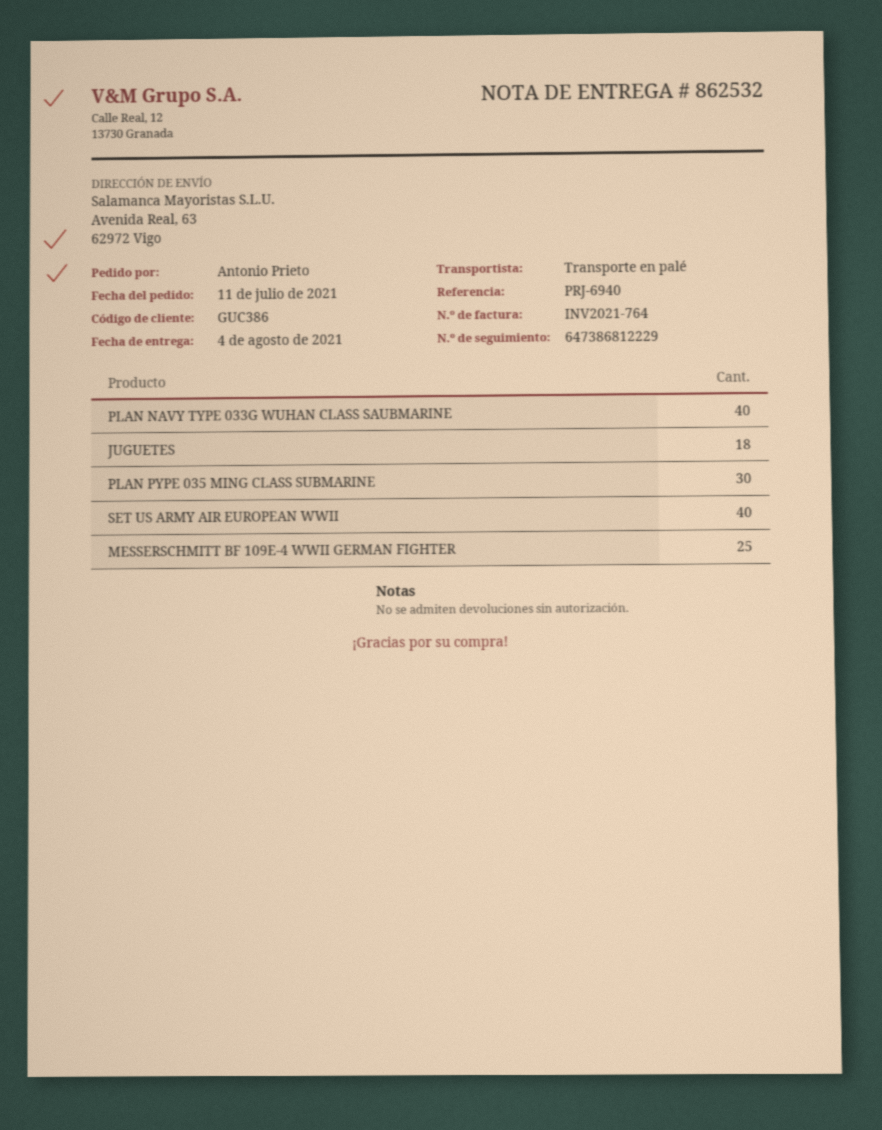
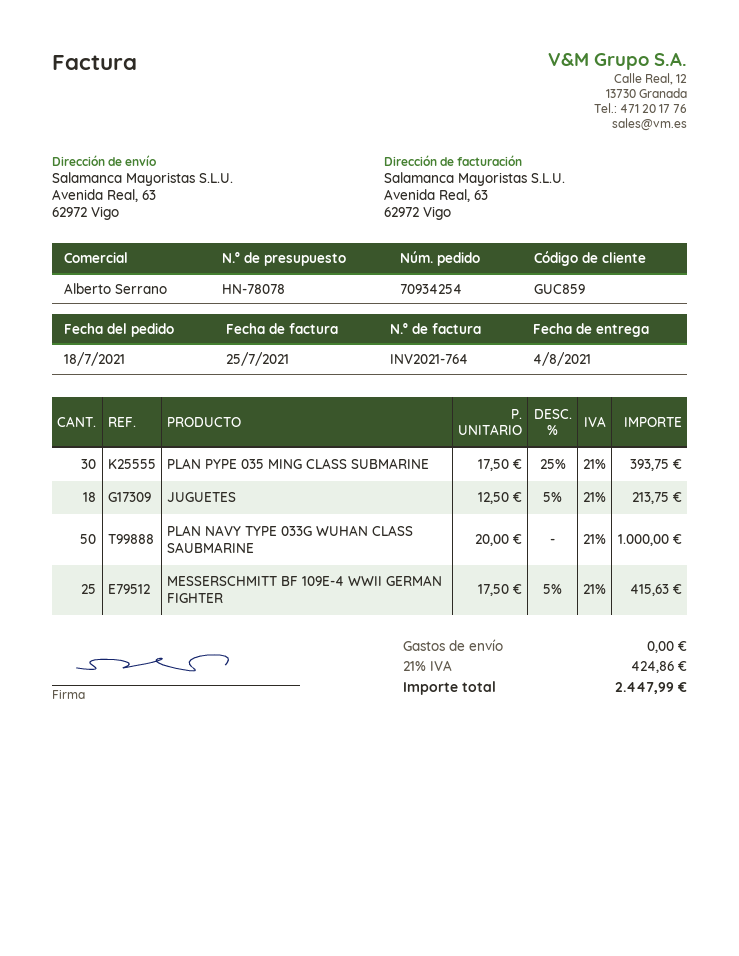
order date: 2021-07-11 -> 2021-07-18
customer number: GUC386 -> GUC859
PLAN NAVY TYPE 033G WUHAN CLASS SAUBMARINE: 40 -> 50
SET US ARMY AIR EUROPEAN WWII: 40 -> none

